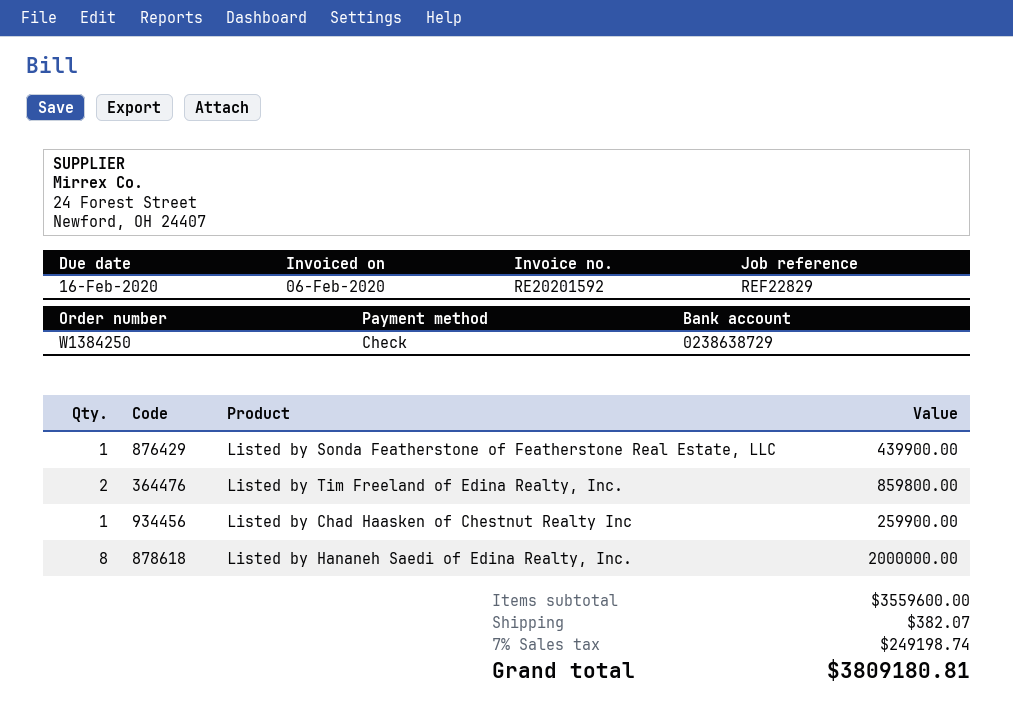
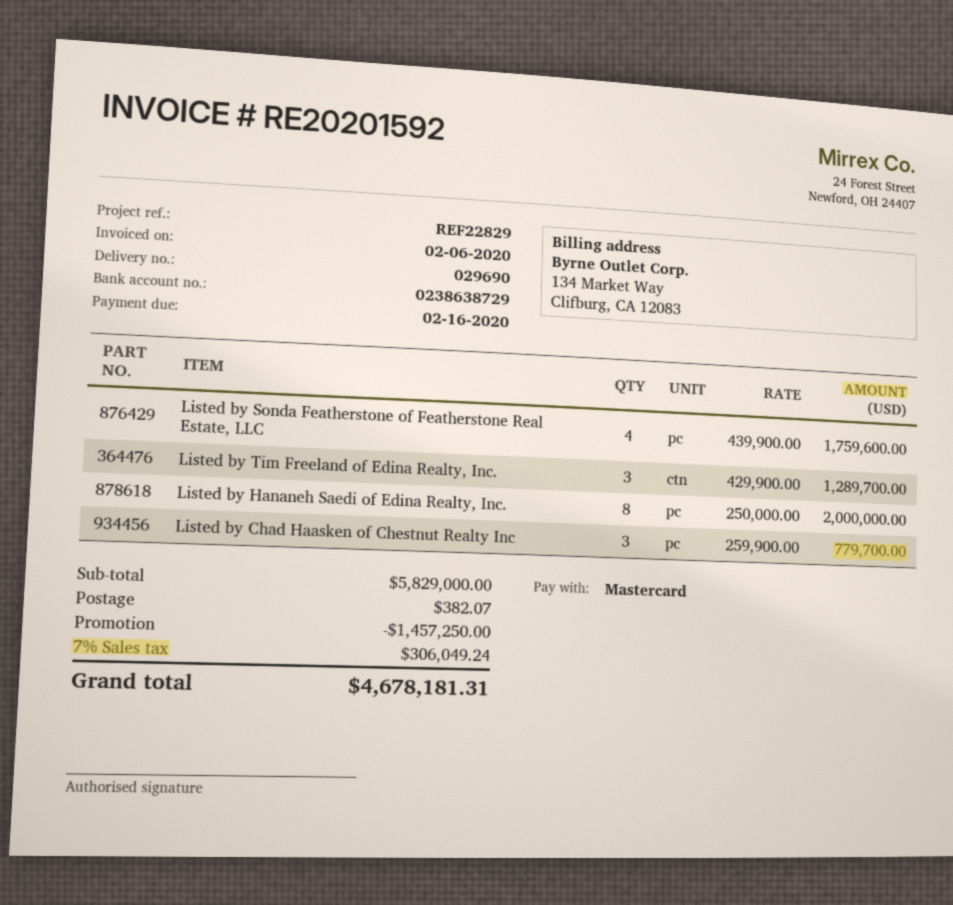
payment method: cheque -> Mastercard
Listed by Sonda Featherstone of Featherstone Real Estate, LLC: 1 for 439900.00 -> 4 for 1759600.00
Listed by Tim Freeland of Edina Realty, Inc.: 2 for 859800.00 -> 3 for 1289700.00
Listed by Chad Haasken of Chestnut Realty Inc: 1 for 259900.00 -> 3 for 779700.00
subtotal: 3559600.00 -> 5829000.00
discount: none -> 1457250.00
tax: 7% = 249198.74 -> 7% = 306049.24
total: 3809180.81 -> 4678181.31

